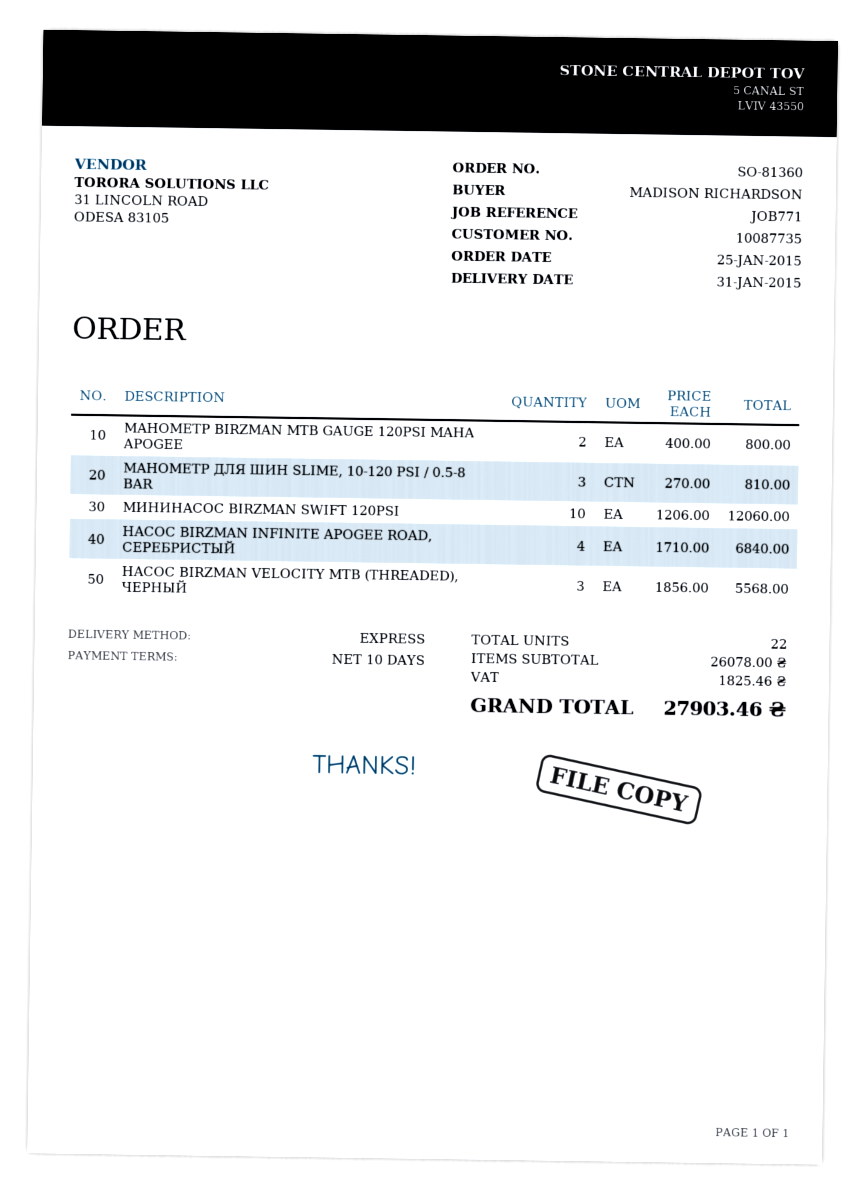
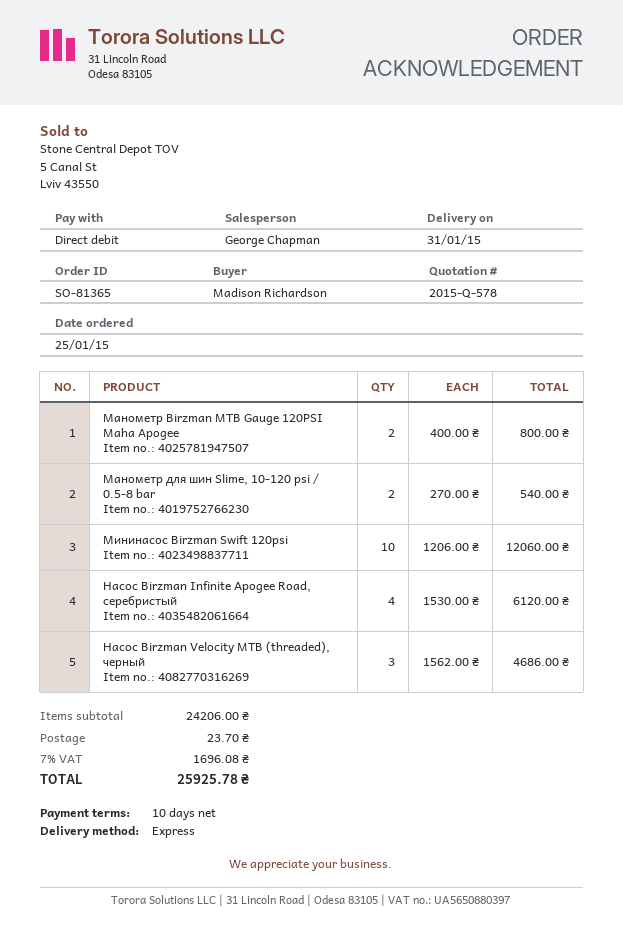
order number: SO-81360 -> SO-81365
МАНОМЕТР ДЛЯ ШИН SLIME, 10-120 PSI / 0.5-8 BAR: 3 x 270.00 = 810.00 -> 2 x 270.00 = 540.00
НАСОС BIRZMAN INFINITE APOGEE ROAD, СЕРЕБРИСТЫЙ: 4 x 1710.00 = 6840.00 -> 4 x 1530.00 = 6120.00
НАСОС BIRZMAN VELOCITY MTB (THREADED), ЧЕРНЫЙ: 3 x 1856.00 = 5568.00 -> 3 x 1562.00 = 4686.00
subtotal: 26078.00 -> 24206.00
shipping: none -> 23.70
tax: 1825.46 -> 1696.08
total: 27903.46 -> 25925.78

